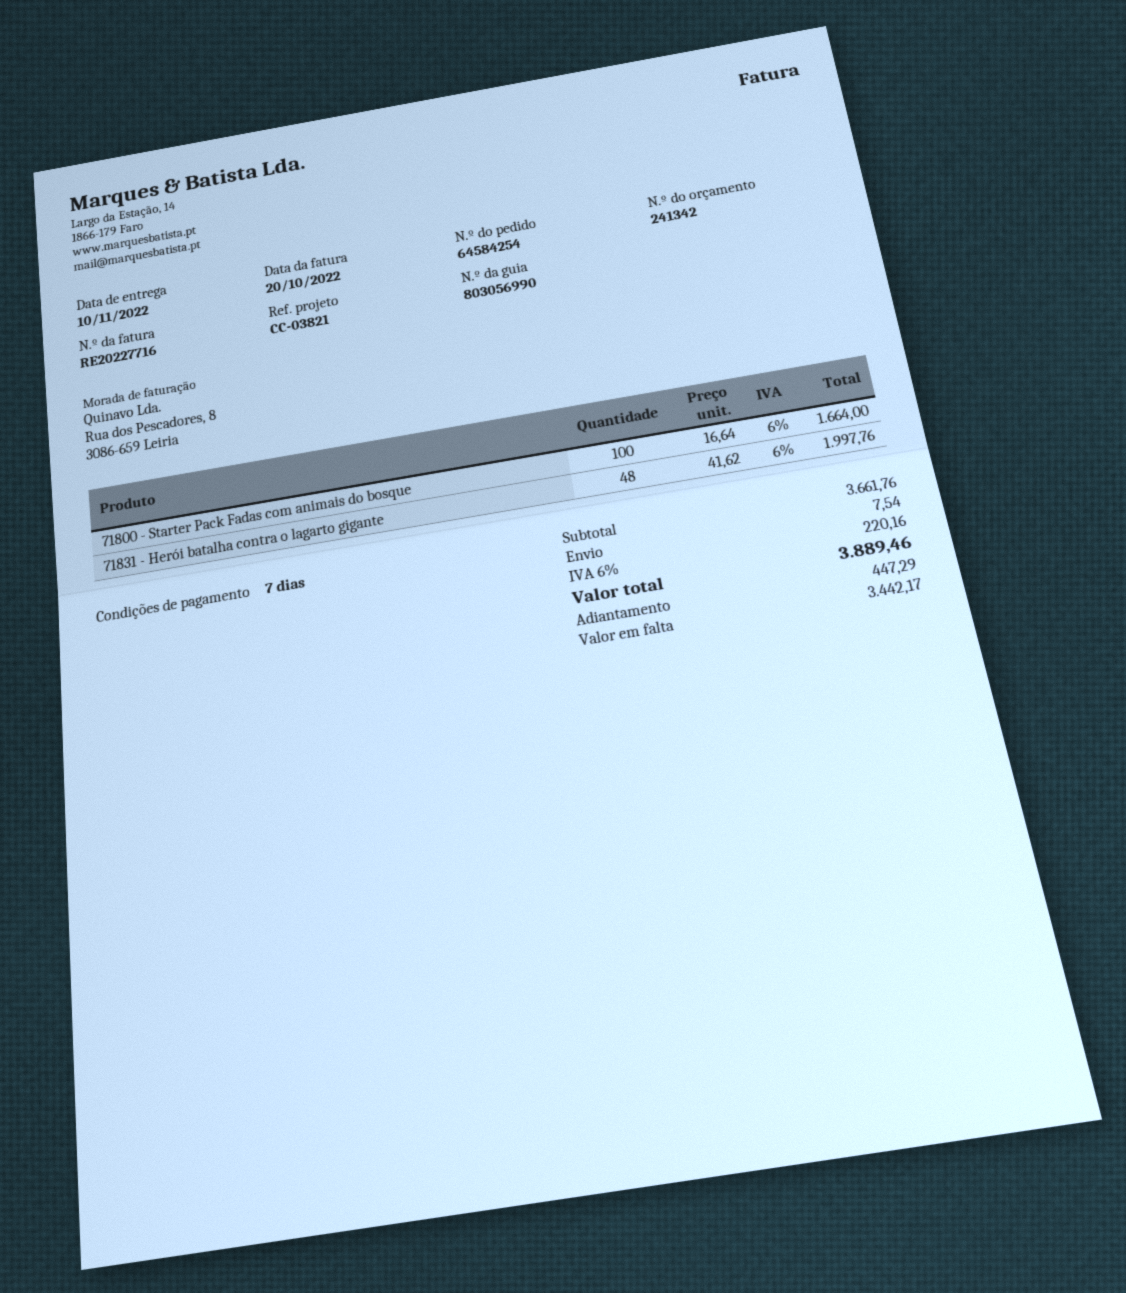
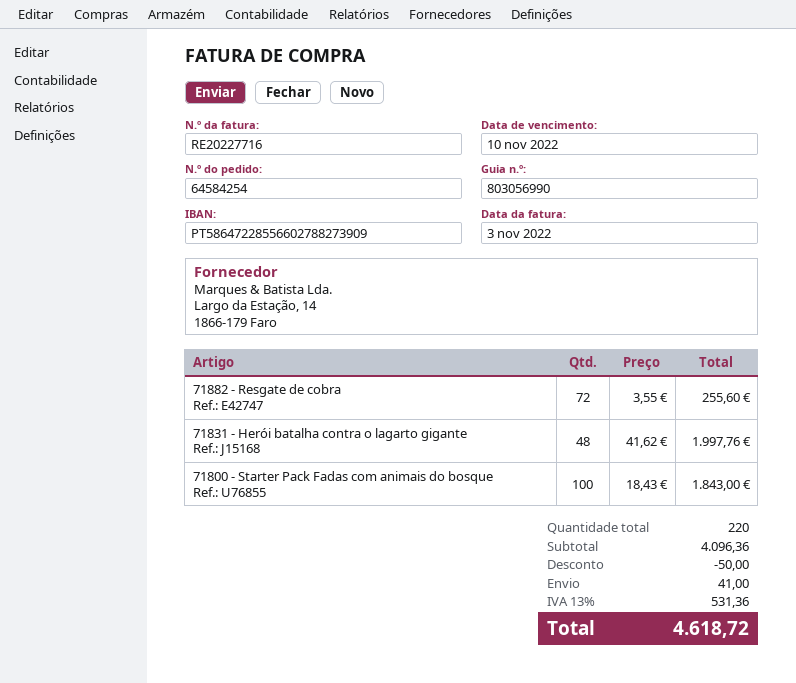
invoice date: 2022-10-20 -> 2022-11-03
71800 - Starter Pack Fadas com animais do bosque: 100 x 16.64 = 1664.00 -> 100 x 18.43 = 1843.00
71882 - Resgate de cobra: none -> 72 x 3.55 = 255.60
subtotal: 3661.76 -> 4096.36
discount: none -> 50.00
shipping: 7.54 -> 41.00
tax: 6% = 220.16 -> 13% = 531.36
total: 3889.46 -> 4618.72

